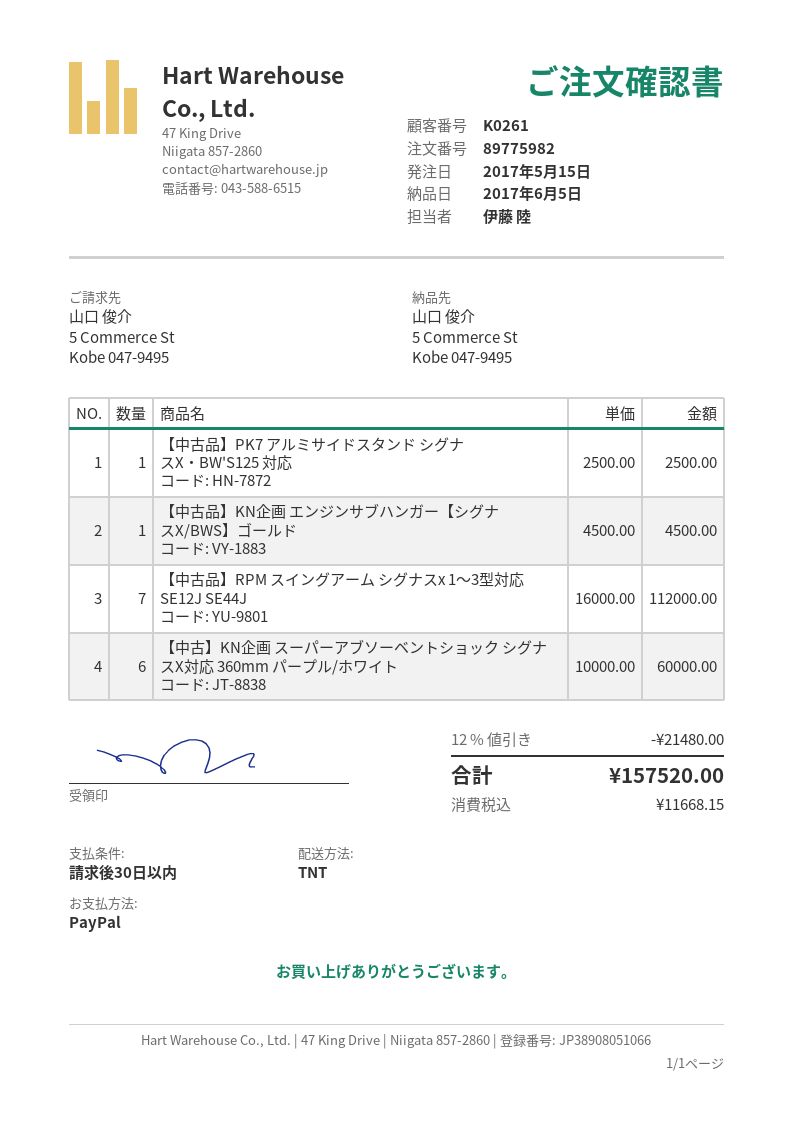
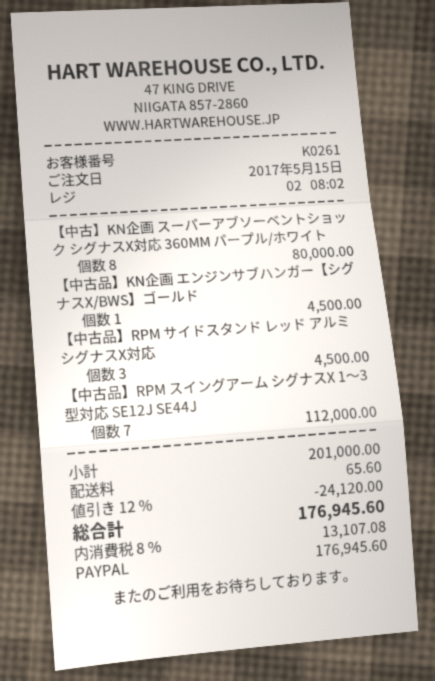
【中古品】PK7 アルミサイドスタンド シグナスX・BW'S125 対応: 1 for 2500.00 -> none
【中古】KN企画 スーパーアブソーベントショック シグナスX対応 360mm パープル/ホワイト: 6 for 60000.00 -> 8 for 80000.00
【中古品】RPM サイドスタンド レッド アルミ シグナスX対応: none -> 3 for 4500.00
discount: 12% = 21480.00 -> 12% = 24120.00
shipping: none -> 65.60
tax: 11668.15 -> 13107.08
total: 157520.00 -> 176945.60

